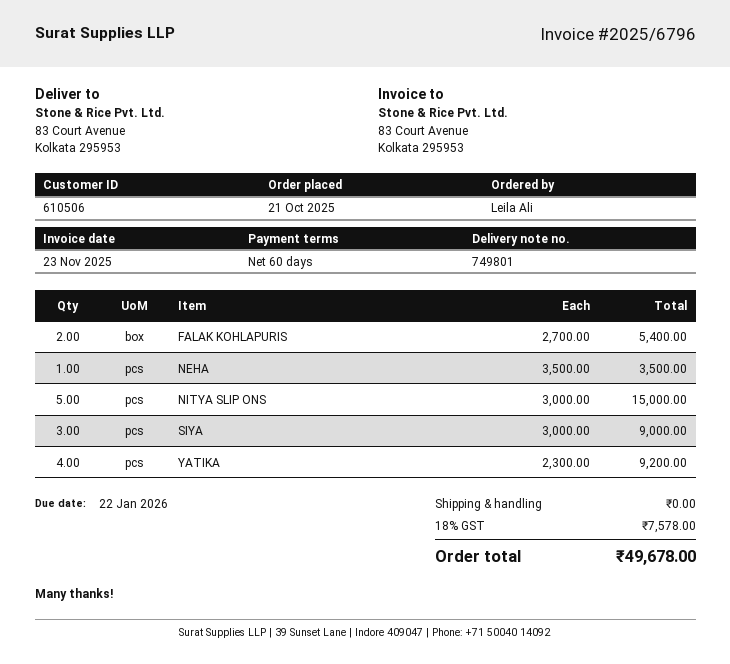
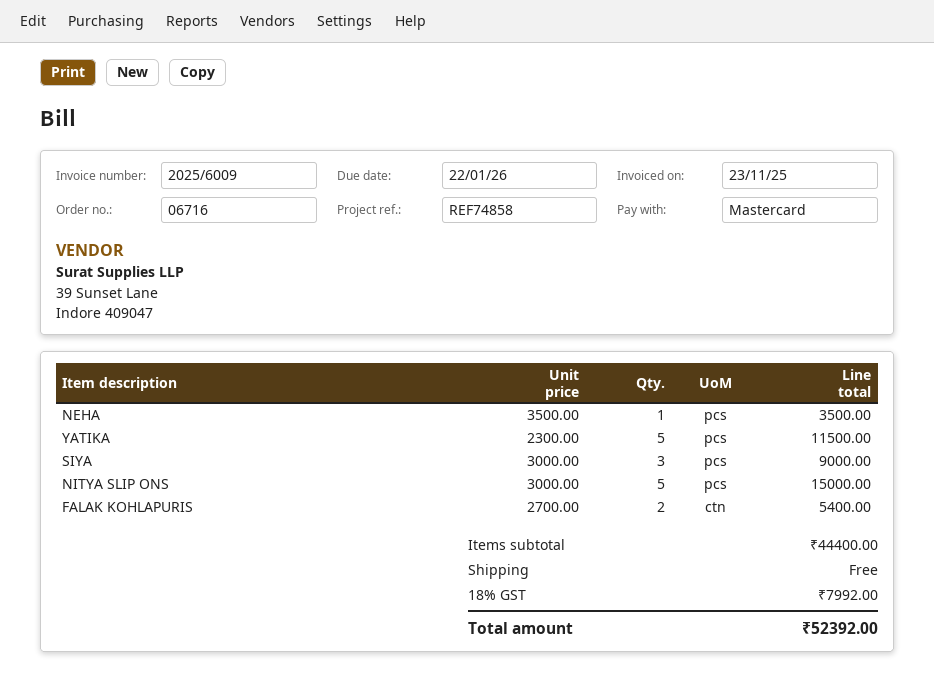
invoice number: 2025/6796 -> 2025/6009
YATIKA: 4 x 2300.00 = 9200.00 -> 5 x 2300.00 = 11500.00
tax: 18% = 7578.00 -> 18% = 7992.00
total: 49678.00 -> 52392.00

